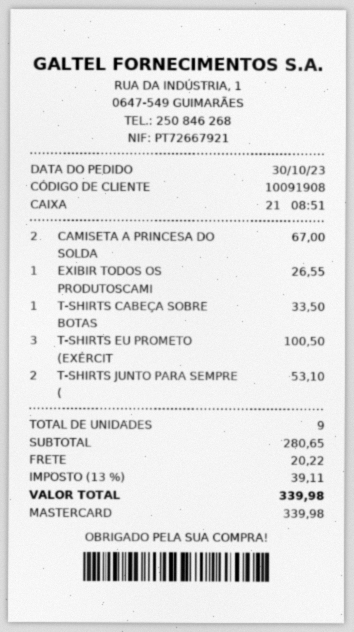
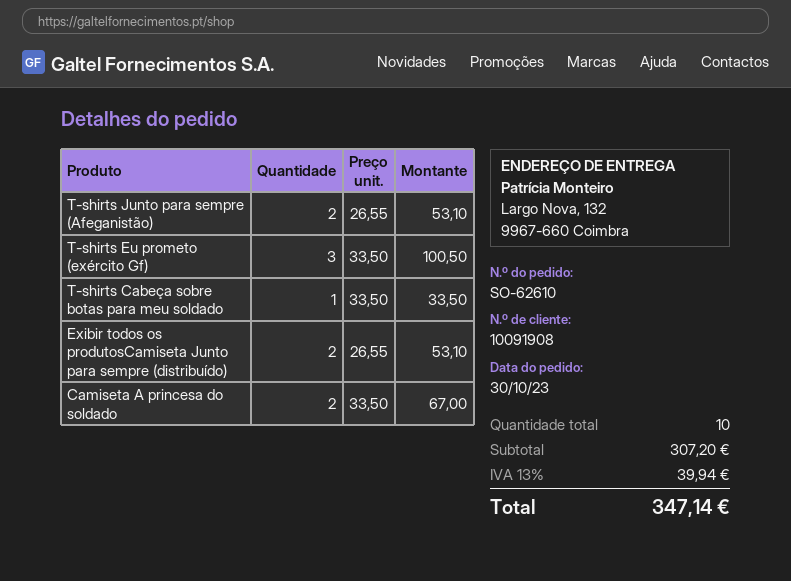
EXIBIR TODOS OS PRODUTOSCAMI: 1 for 26.55 -> 2 for 53.10
total quantity: 9 -> 10
subtotal: 280.65 -> 307.20
shipping: 20.22 -> none
tax: 13% = 39.11 -> 13% = 39.94
total: 339.98 -> 347.14

